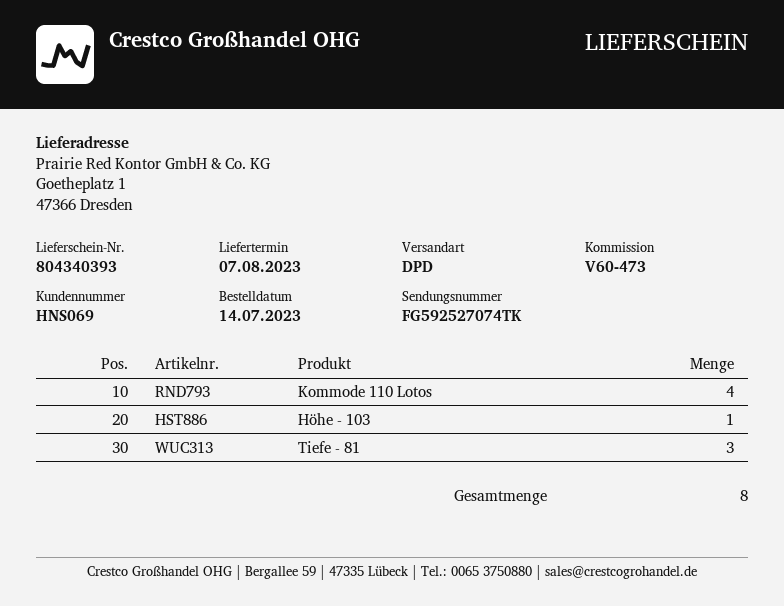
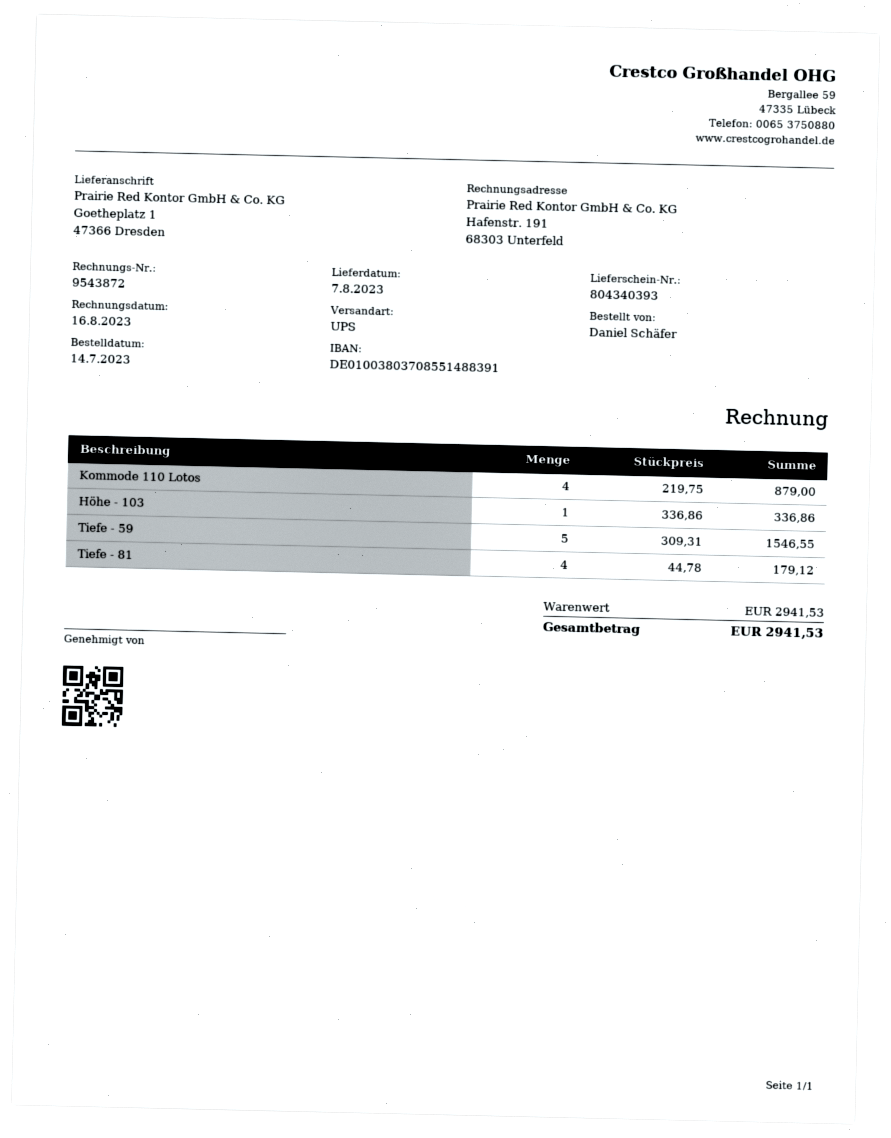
shipping method: DPD -> UPS
Tiefe - 81: 3 -> 4
Tiefe - 59: none -> 5

